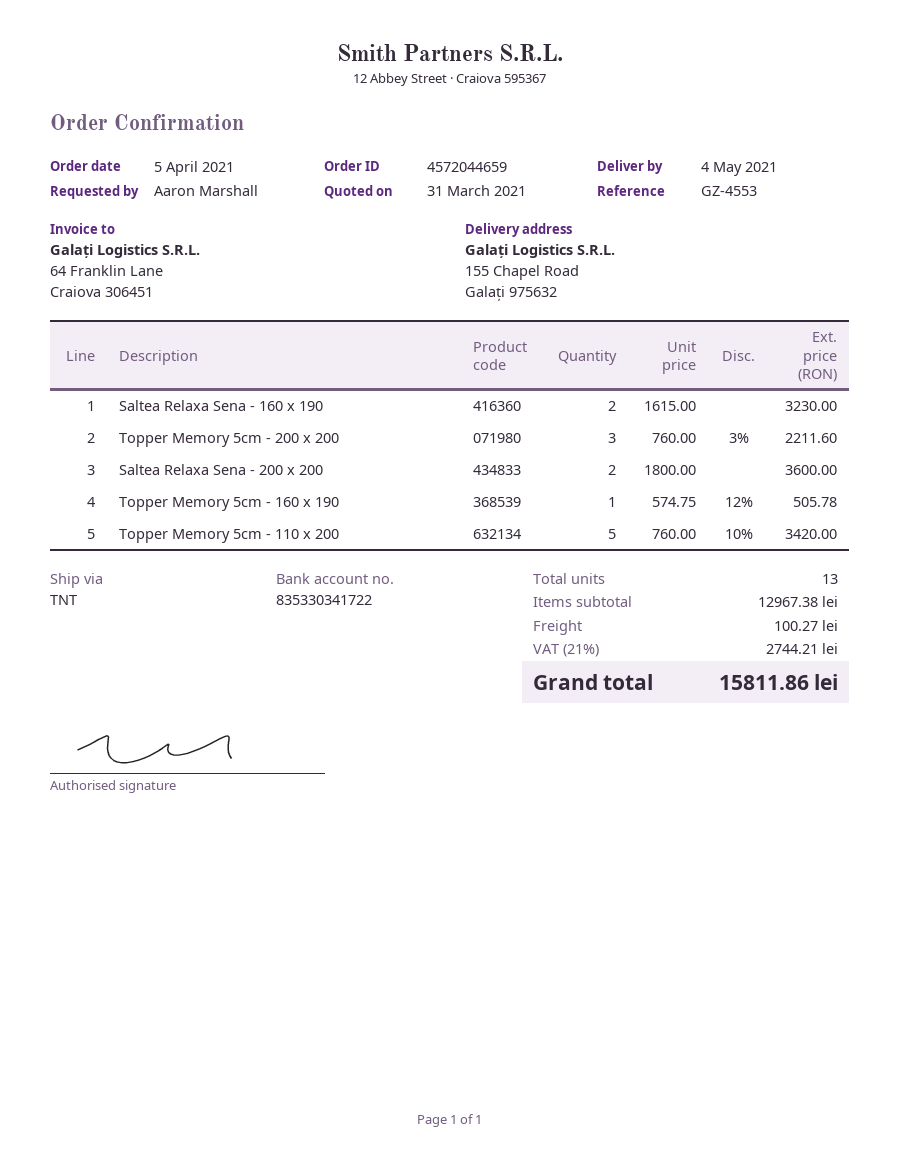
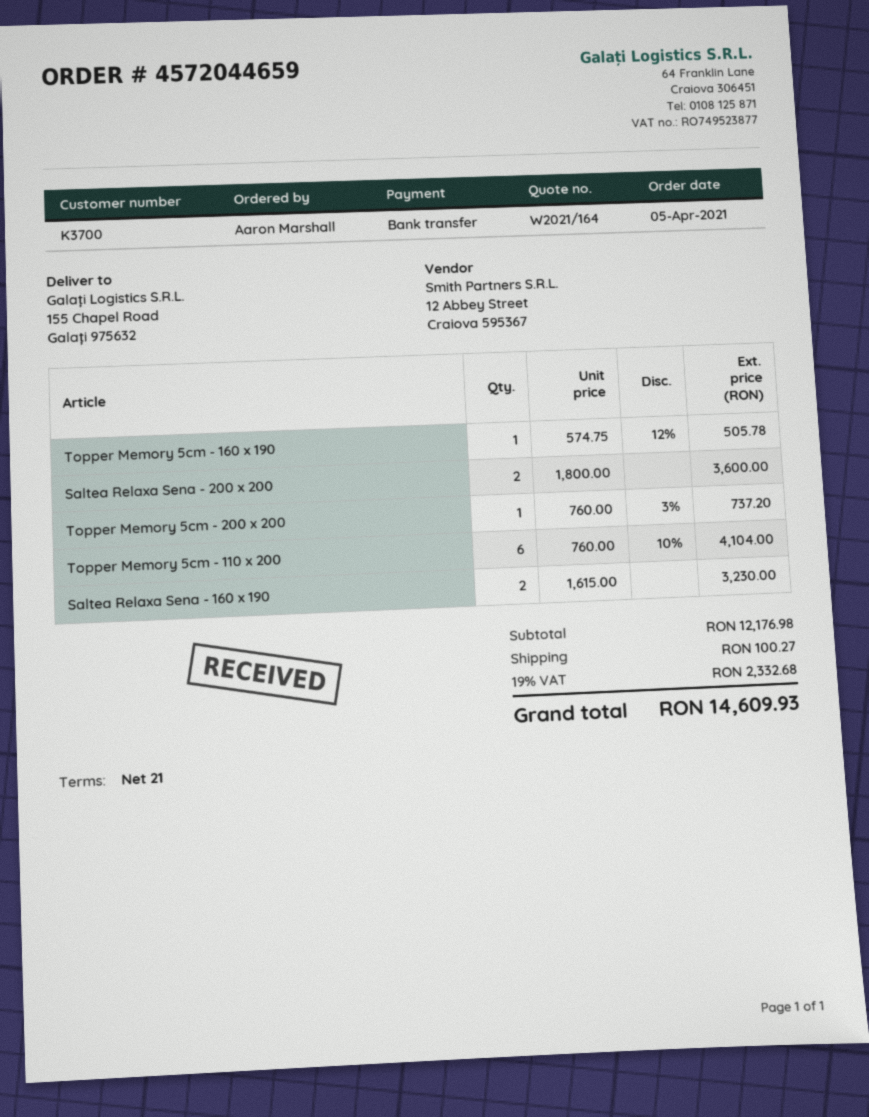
Topper Memory 5cm - 200 x 200: 3 x 760.00 - 3% = 2211.60 -> 1 x 760.00 - 3% = 737.20
Topper Memory 5cm - 110 x 200: 5 x 760.00 - 10% = 3420.00 -> 6 x 760.00 - 10% = 4104.00
subtotal: 12967.38 -> 12176.98
tax: 21% = 2744.21 -> 19% = 2332.68
total: 15811.86 -> 14609.93

